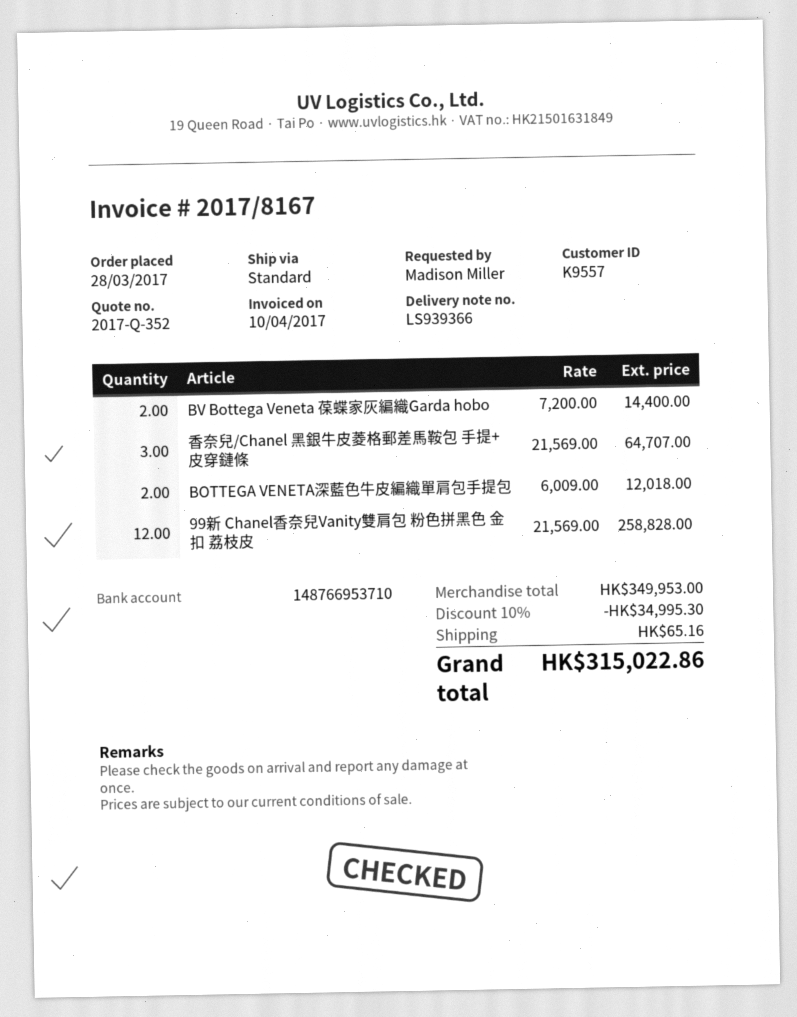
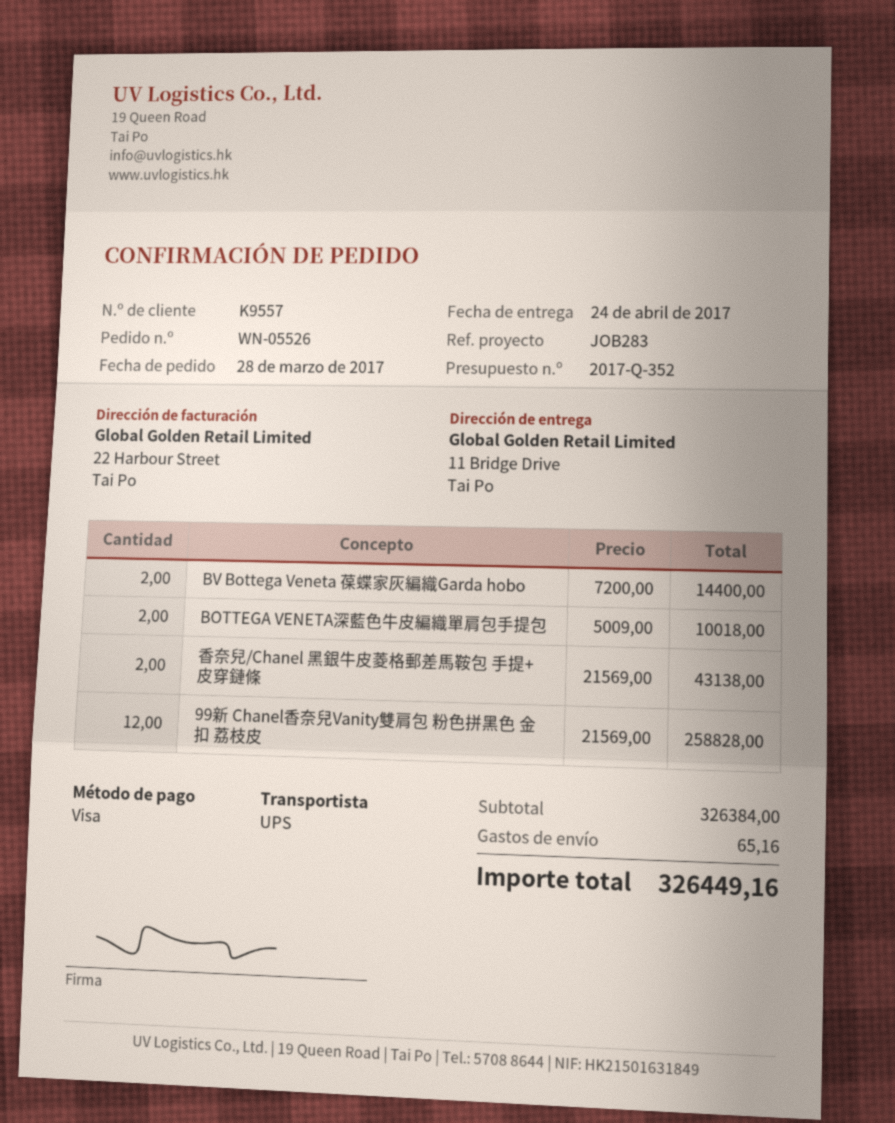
shipping method: standard -> UPS
香奈兒/Chanel 黑銀牛皮菱格郵差馬鞍包 手提+皮穿鏈條: 3 x 21569.00 = 64707.00 -> 2 x 21569.00 = 43138.00
BOTTEGA VENETA深藍色牛皮編織單肩包手提包: 2 x 6009.00 = 12018.00 -> 2 x 5009.00 = 10018.00
subtotal: 349953.00 -> 326384.00
discount: 10% = 34995.30 -> none
total: 315022.86 -> 326449.16

